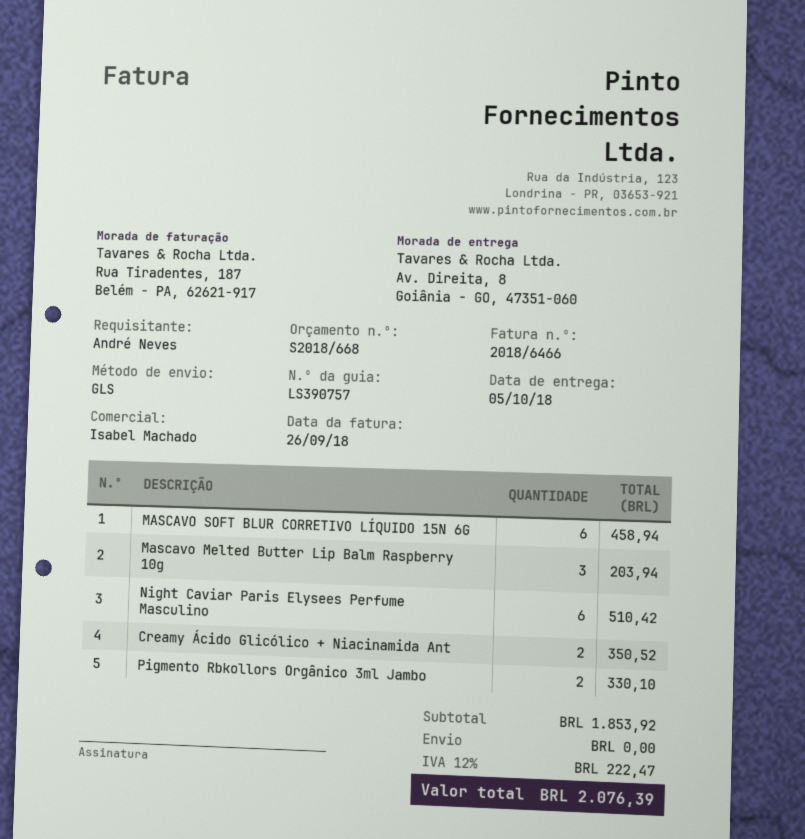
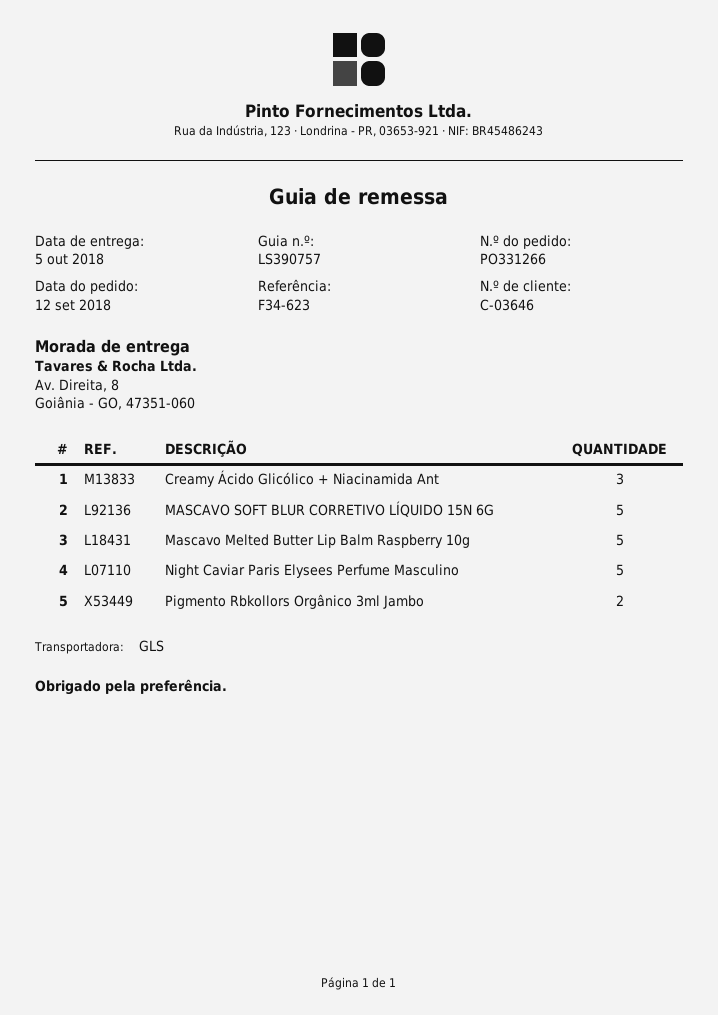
MASCAVO SOFT BLUR CORRETIVO LÍQUIDO 15N 6G: 6 -> 5
Mascavo Melted Butter Lip Balm Raspberry 10g: 3 -> 5
Night Caviar Paris Elysees Perfume Masculino: 6 -> 5
Creamy Ácido Glicólico + Niacinamida Ant: 2 -> 3

